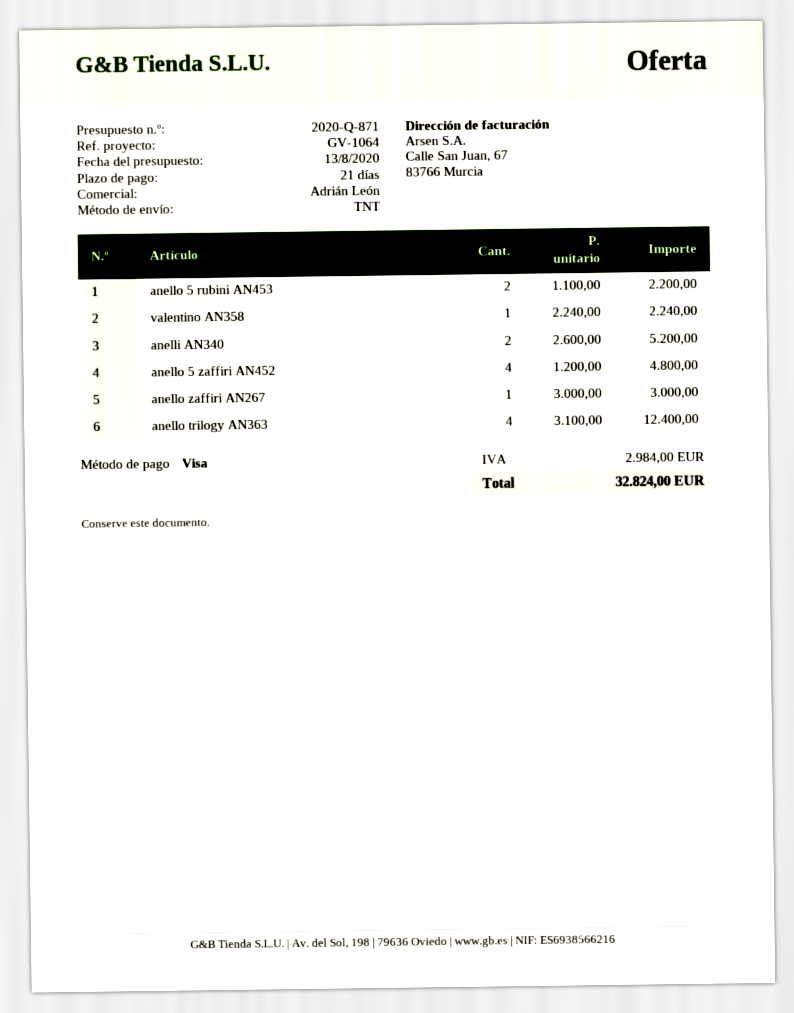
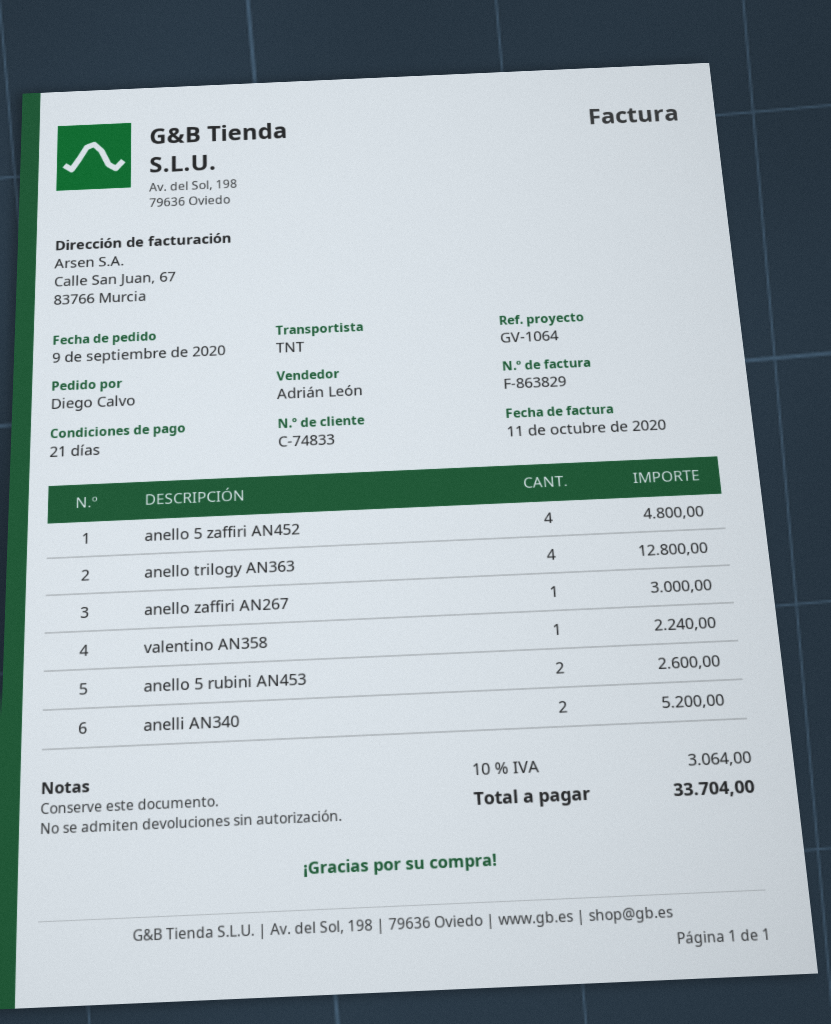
anello 5 rubini AN453: 2 for 2200.00 -> 2 for 2600.00
anello trilogy AN363: 4 for 12400.00 -> 4 for 12800.00
tax: 2984.00 -> 3064.00
total: 32824.00 -> 33704.00

